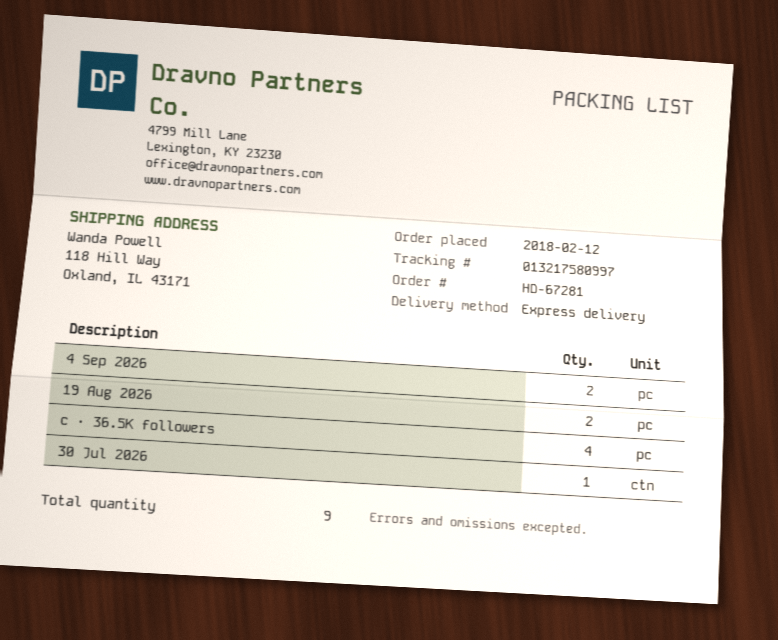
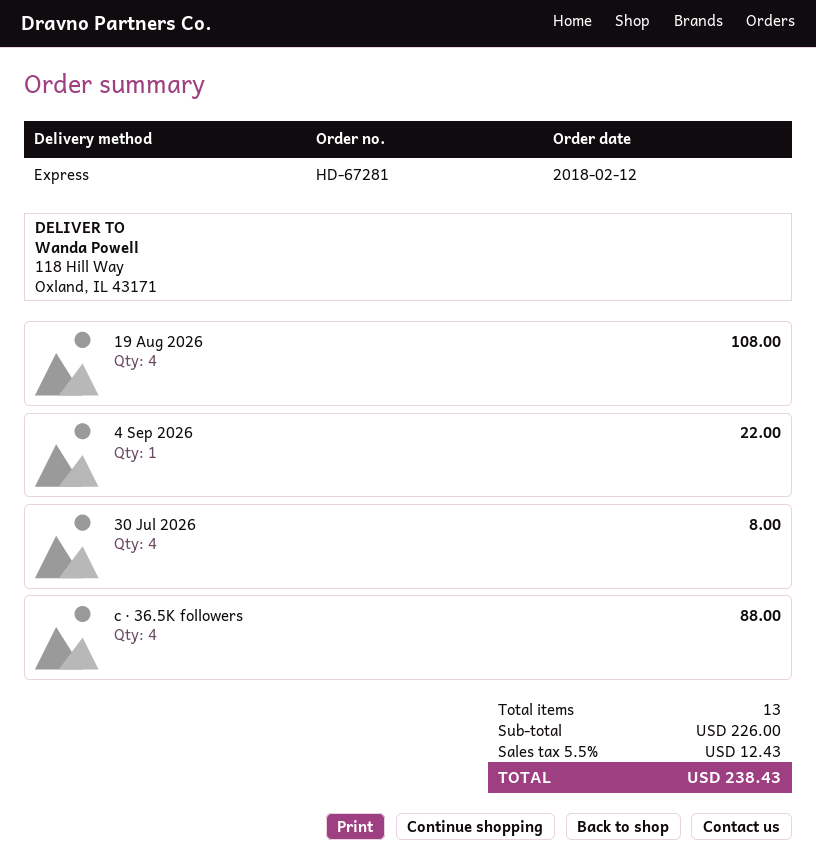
4 Sep 2026: 2 -> 1
19 Aug 2026: 2 -> 4
30 Jul 2026: 1 -> 4
total quantity: 9 -> 13

